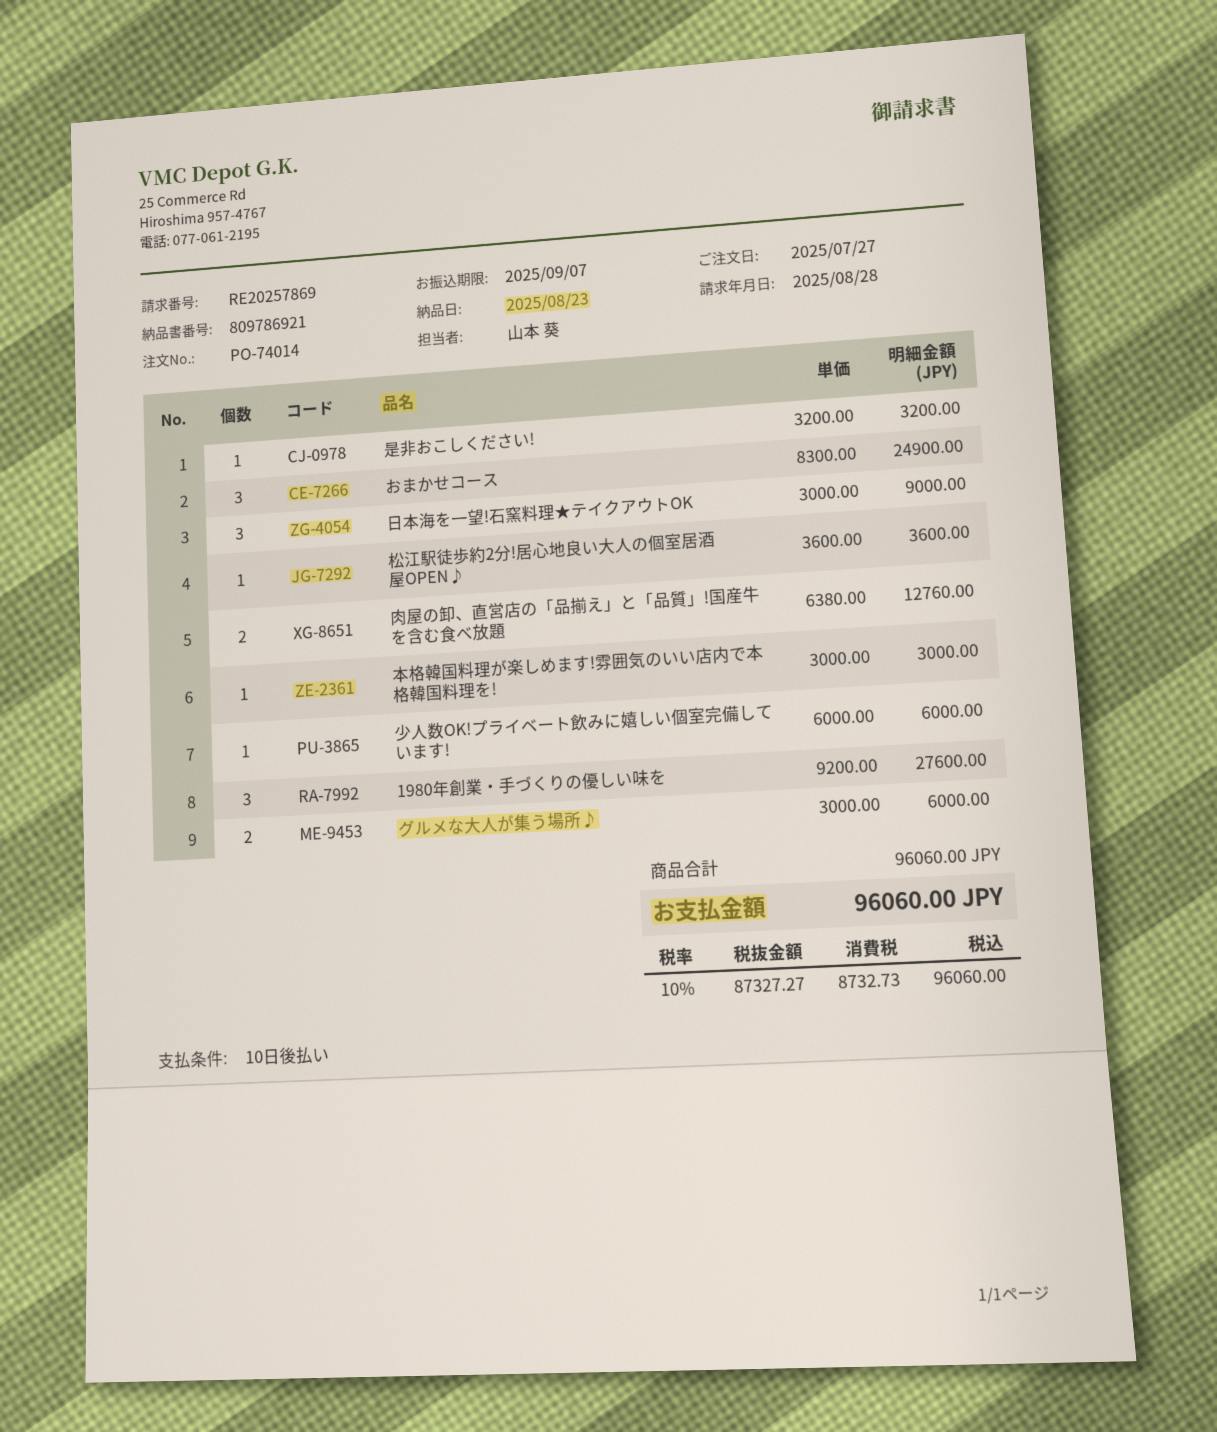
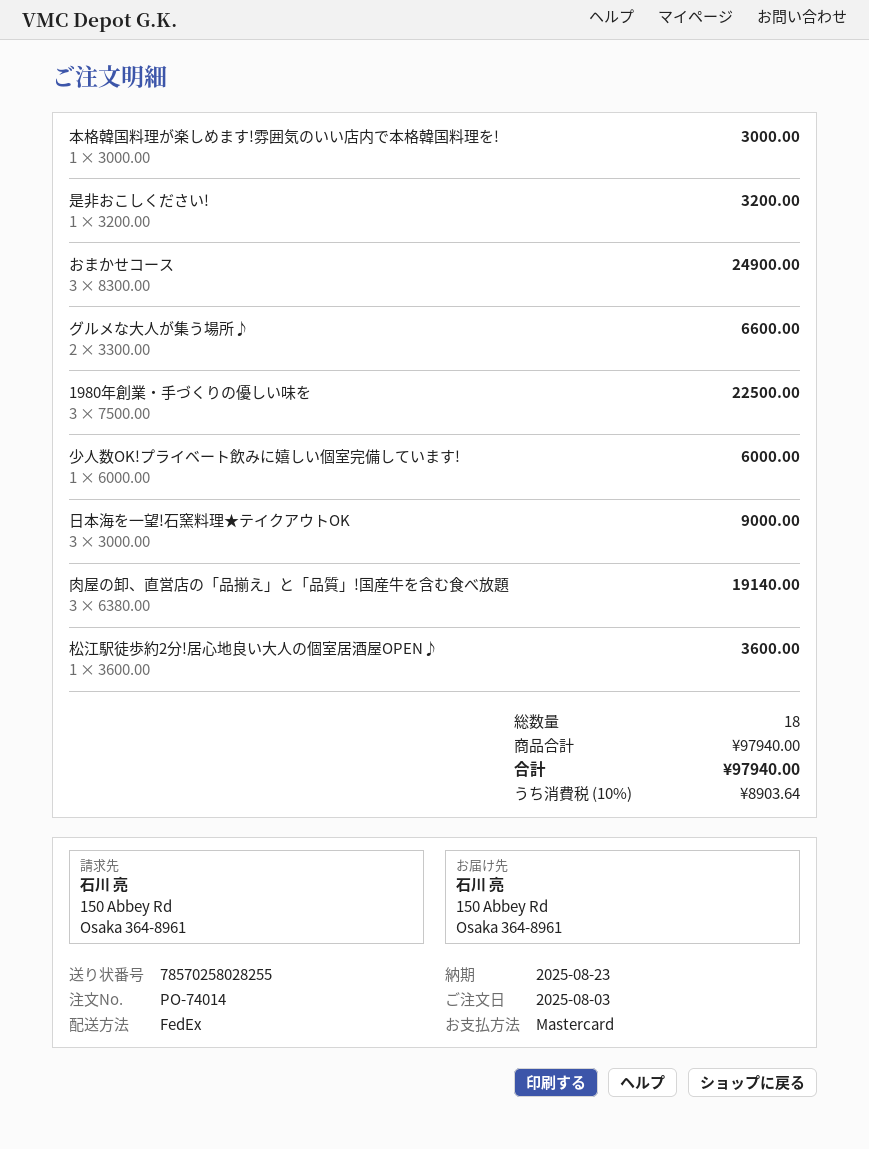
order date: 2025-07-27 -> 2025-08-03
肉屋の卸、直営店の「品揃え」と「品質」!国産牛を含む食べ放題: 2 x 6380.00 = 12760.00 -> 3 x 6380.00 = 19140.00
1980年創業・手づくりの優しい味を: 3 x 9200.00 = 27600.00 -> 3 x 7500.00 = 22500.00
グルメな大人が集う場所♪: 2 x 3000.00 = 6000.00 -> 2 x 3300.00 = 6600.00
subtotal: 96060.00 -> 97940.00
tax: 10% = 8732.73 -> 10% = 8903.64
total: 96060.00 -> 97940.00

